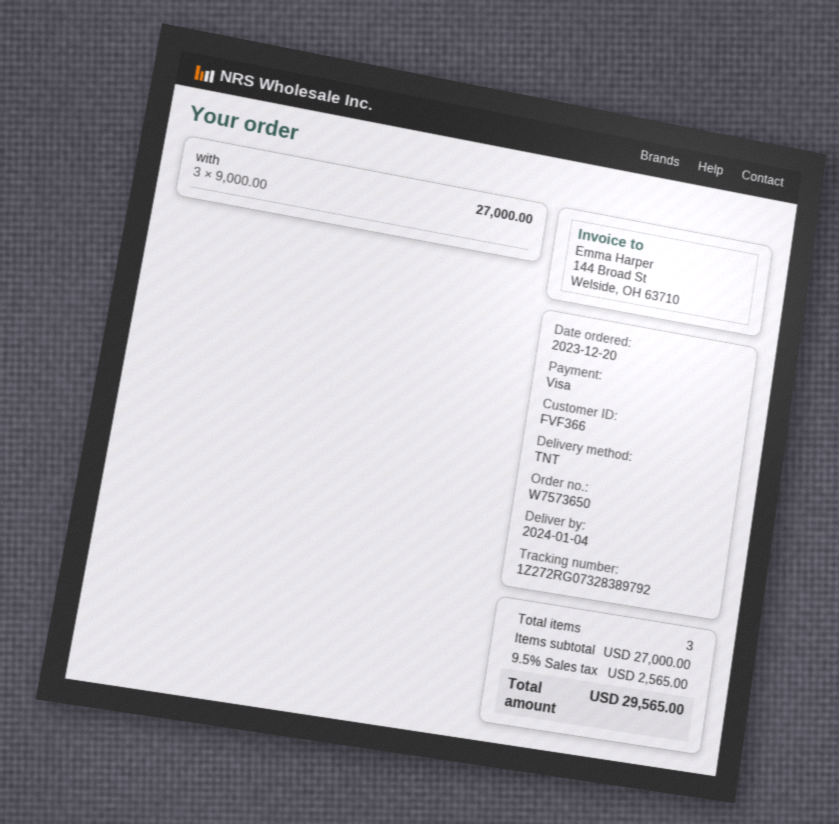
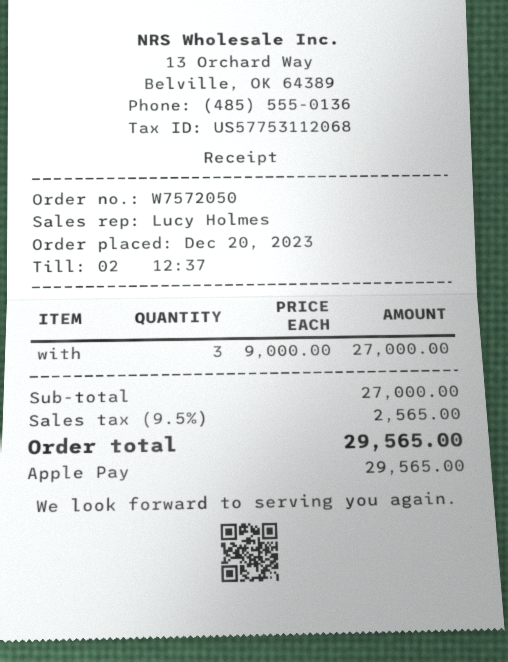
order number: W7573650 -> W7572050
payment method: Visa -> Apple Pay

